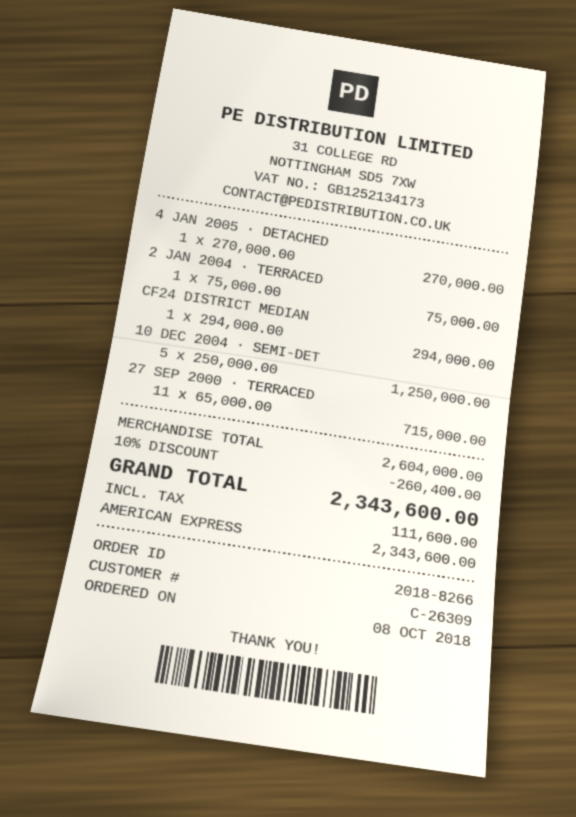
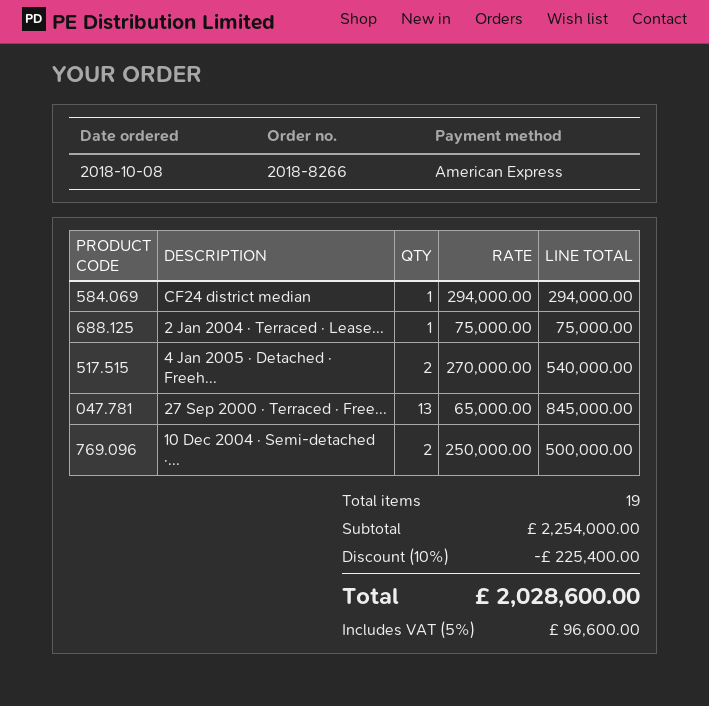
4 JAN 2005 · DETACHED: 1 x 270000.00 = 270000.00 -> 2 x 270000.00 = 540000.00
10 DEC 2004 · SEMI-DET: 5 x 250000.00 = 1250000.00 -> 2 x 250000.00 = 500000.00
27 SEP 2000 · TERRACED: 11 x 65000.00 = 715000.00 -> 13 x 65000.00 = 845000.00
subtotal: 2604000.00 -> 2254000.00
discount: 10% = 260400.00 -> 10% = 225400.00
tax: 111600.00 -> 96600.00
total: 2343600.00 -> 2028600.00

